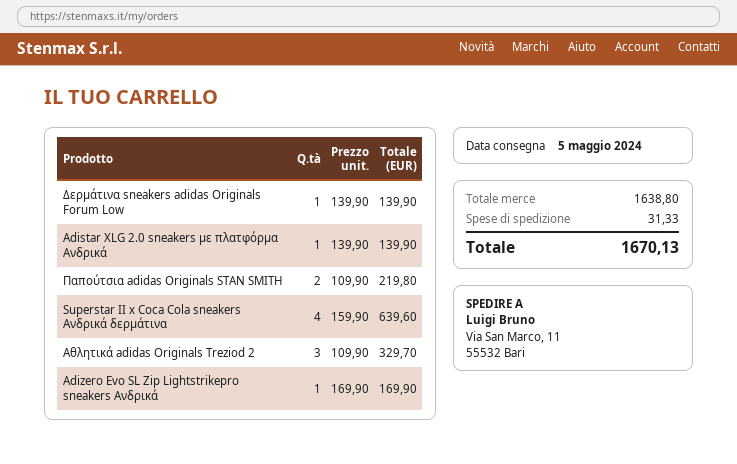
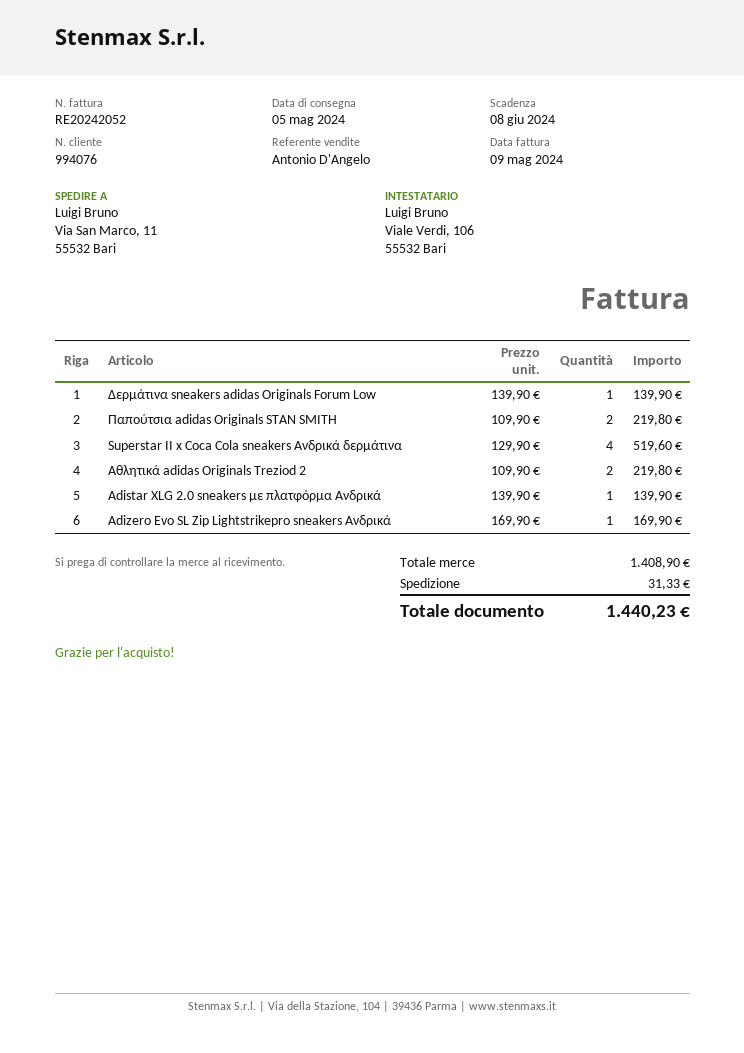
Superstar II x Coca Cola sneakers Ανδρικά δερμάτινα: 4 x 159.90 = 639.60 -> 4 x 129.90 = 519.60
Αθλητικά adidas Originals Treziod 2: 3 x 109.90 = 329.70 -> 2 x 109.90 = 219.80
subtotal: 1638.80 -> 1408.90
total: 1670.13 -> 1440.23

